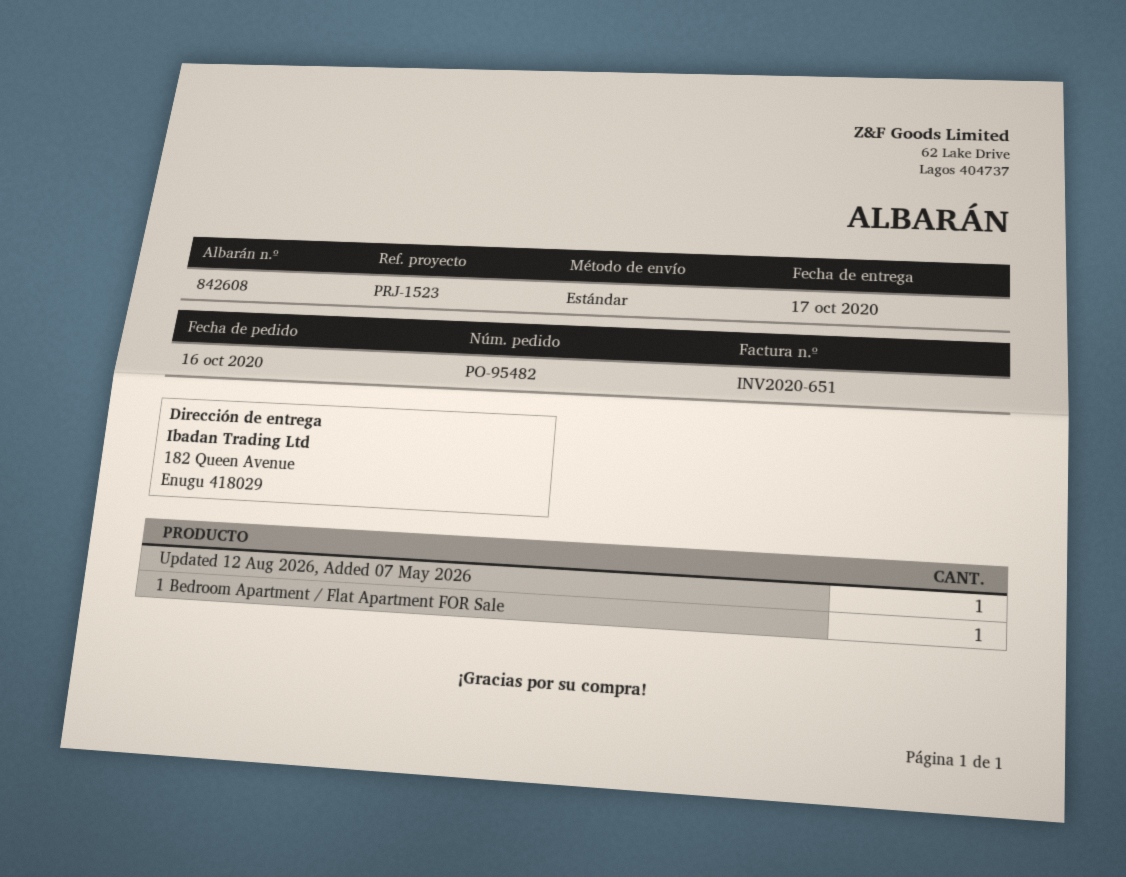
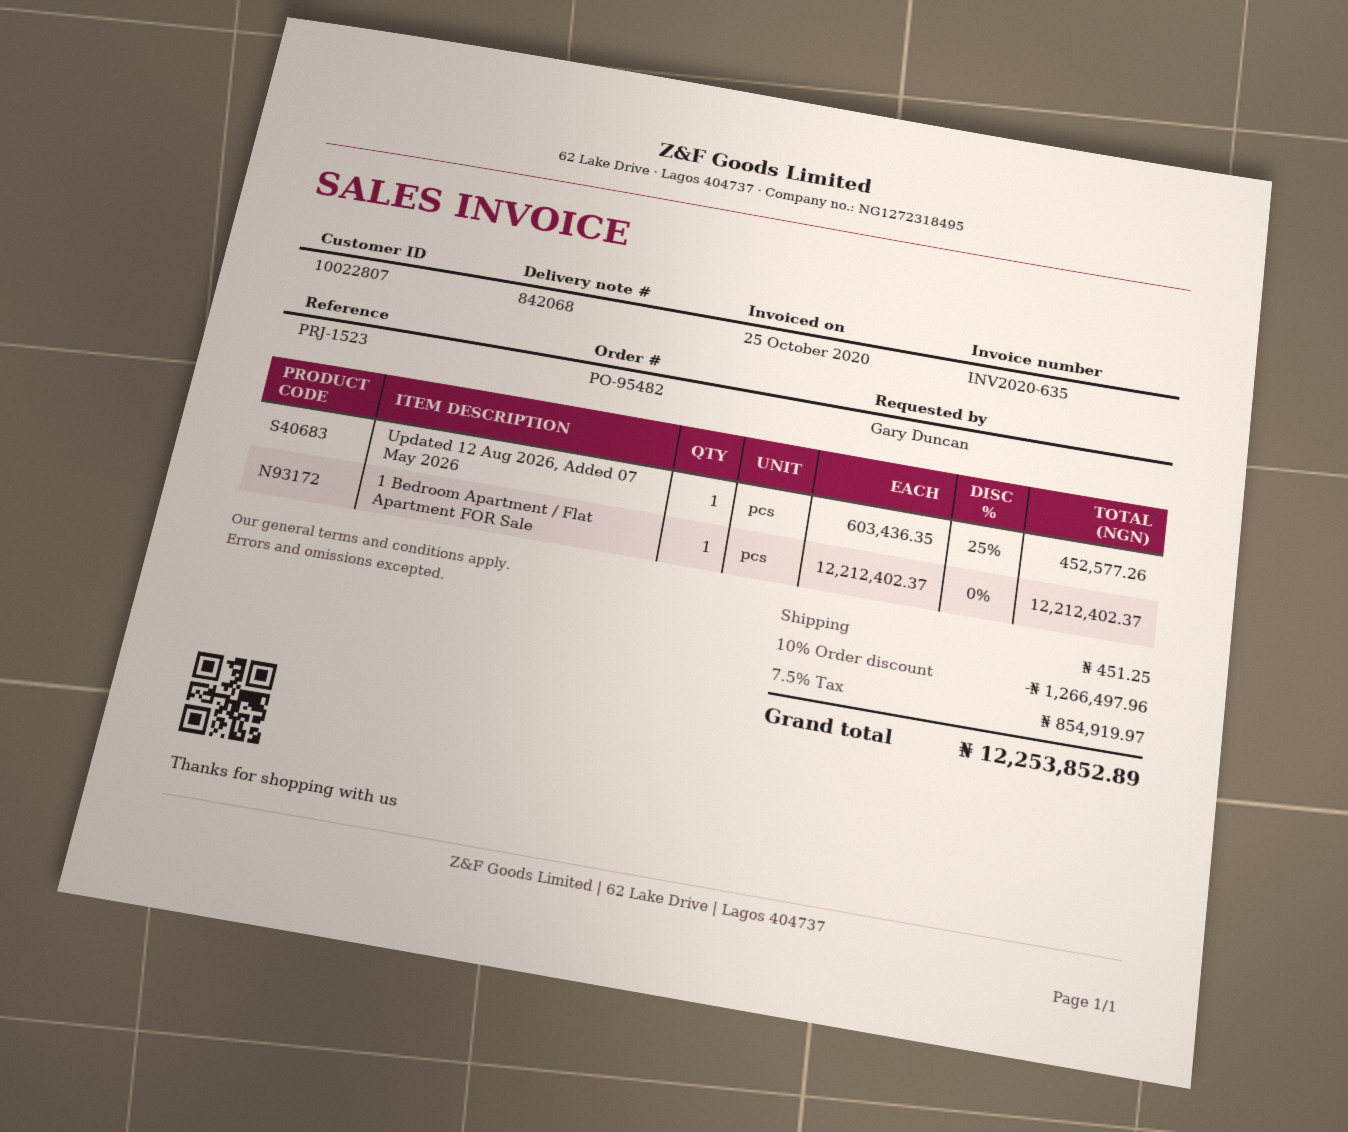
delivery note number: 842608 -> 842068
invoice number: INV2020-651 -> INV2020-635

